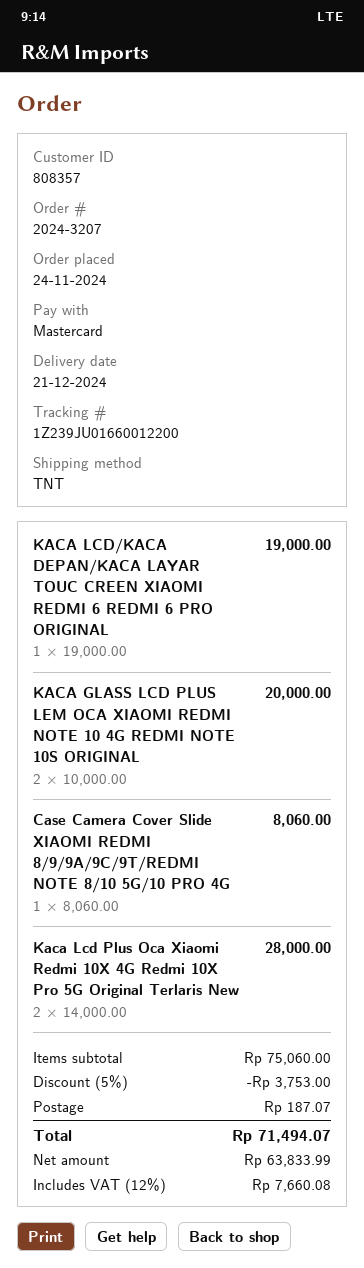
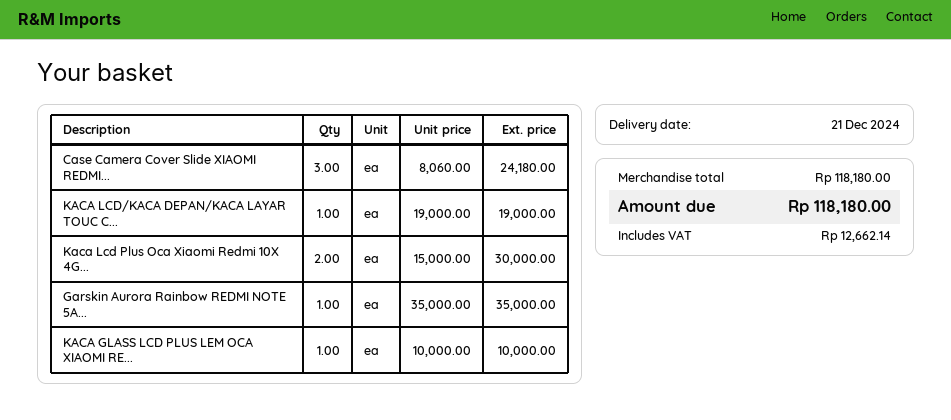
KACA GLASS LCD PLUS LEM OCA XIAOMI REDMI NOTE 10 4G REDMI NOTE 10S ORIGINAL: 2 x 10000.00 = 20000.00 -> 1 x 10000.00 = 10000.00
Case Camera Cover Slide XIAOMI REDMI 8/9/9A/9C/9T/REDMI NOTE 8/10 5G/10 PRO 4G: 1 x 8060.00 = 8060.00 -> 3 x 8060.00 = 24180.00
Kaca Lcd Plus Oca Xiaomi Redmi 10X 4G Redmi 10X Pro 5G Original Terlaris New: 2 x 14000.00 = 28000.00 -> 2 x 15000.00 = 30000.00
Garskin Aurora Rainbow REDMI NOTE 5A...: none -> 1 x 35000.00 = 35000.00
subtotal: 75060.00 -> 118180.00
discount: 5% = 3753.00 -> none
shipping: 187.07 -> none
tax: 7660.08 -> 12662.14
total: 71494.07 -> 118180.00

